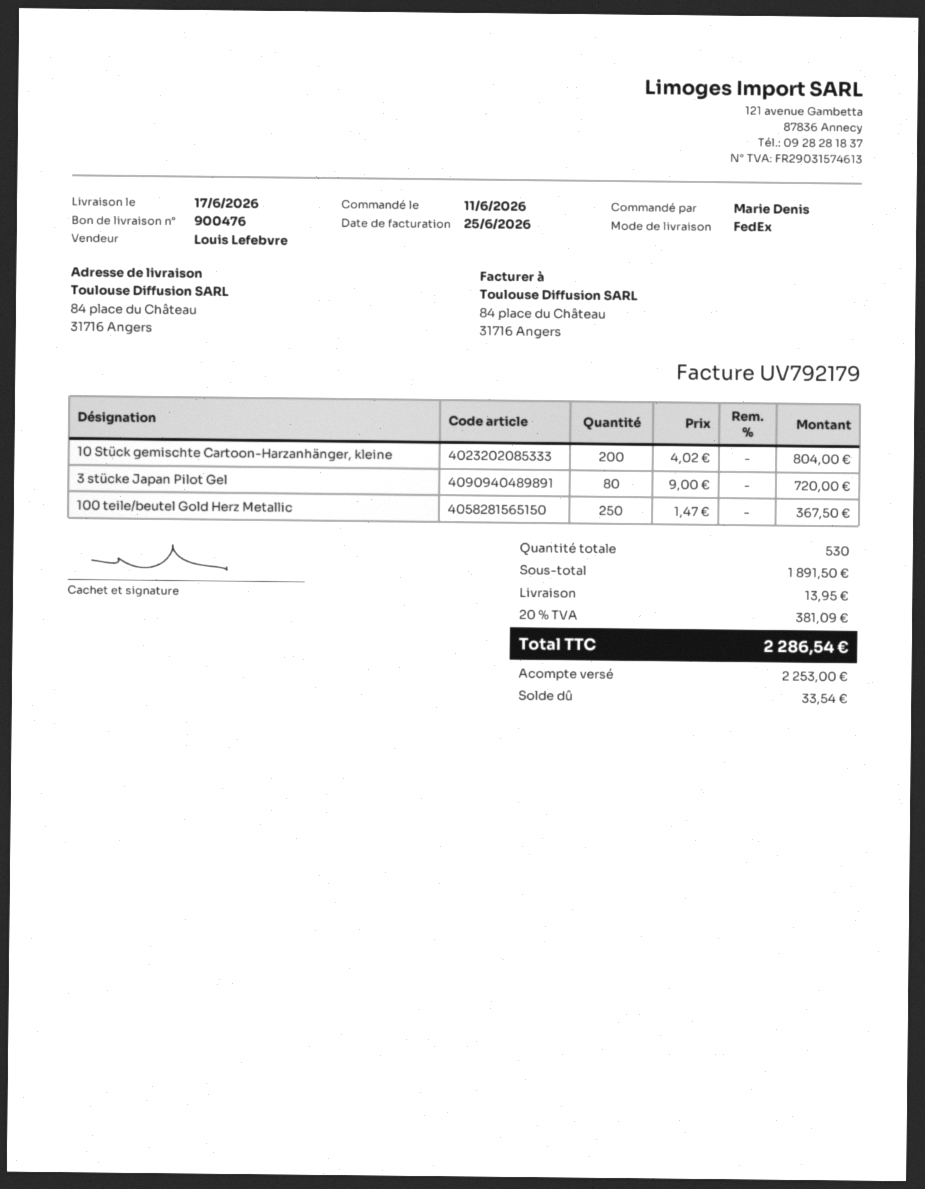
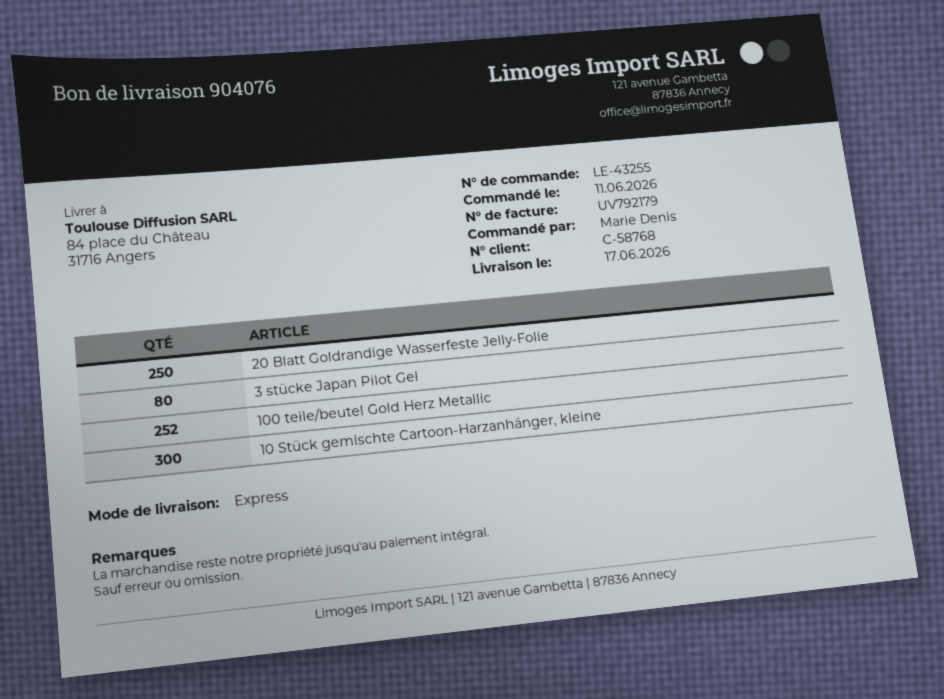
delivery note number: 900476 -> 904076
shipping method: FedEx -> express
10 Stück gemischte Cartoon-Harzanhänger, kleine: 200 -> 300
100 teile/beutel Gold Herz Metallic: 250 -> 252
20 Blatt Goldrandige Wasserfeste Jelly-Folie: none -> 250

